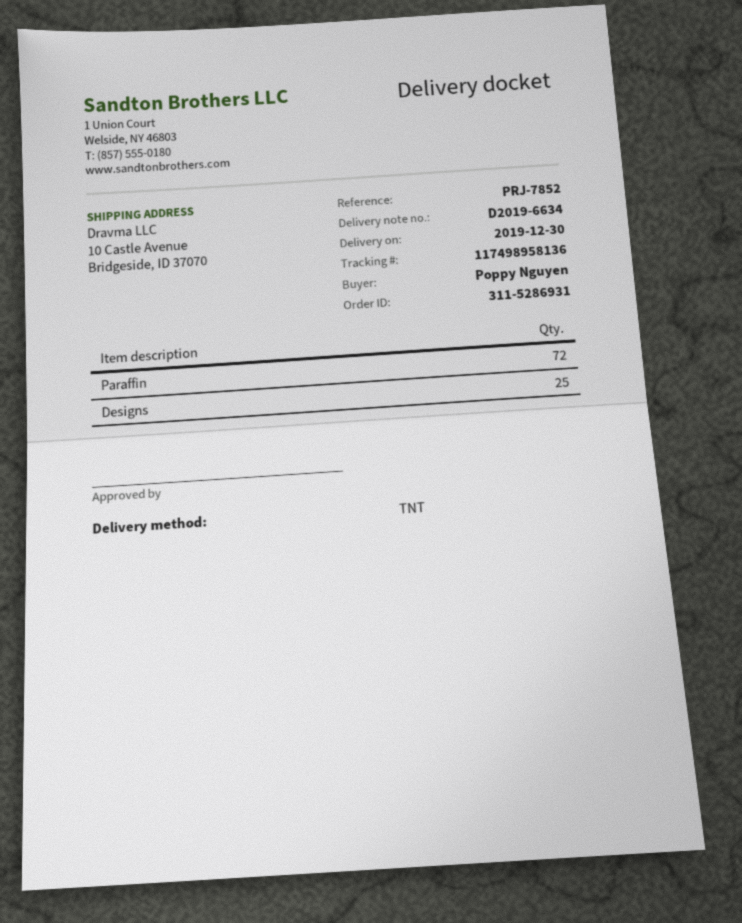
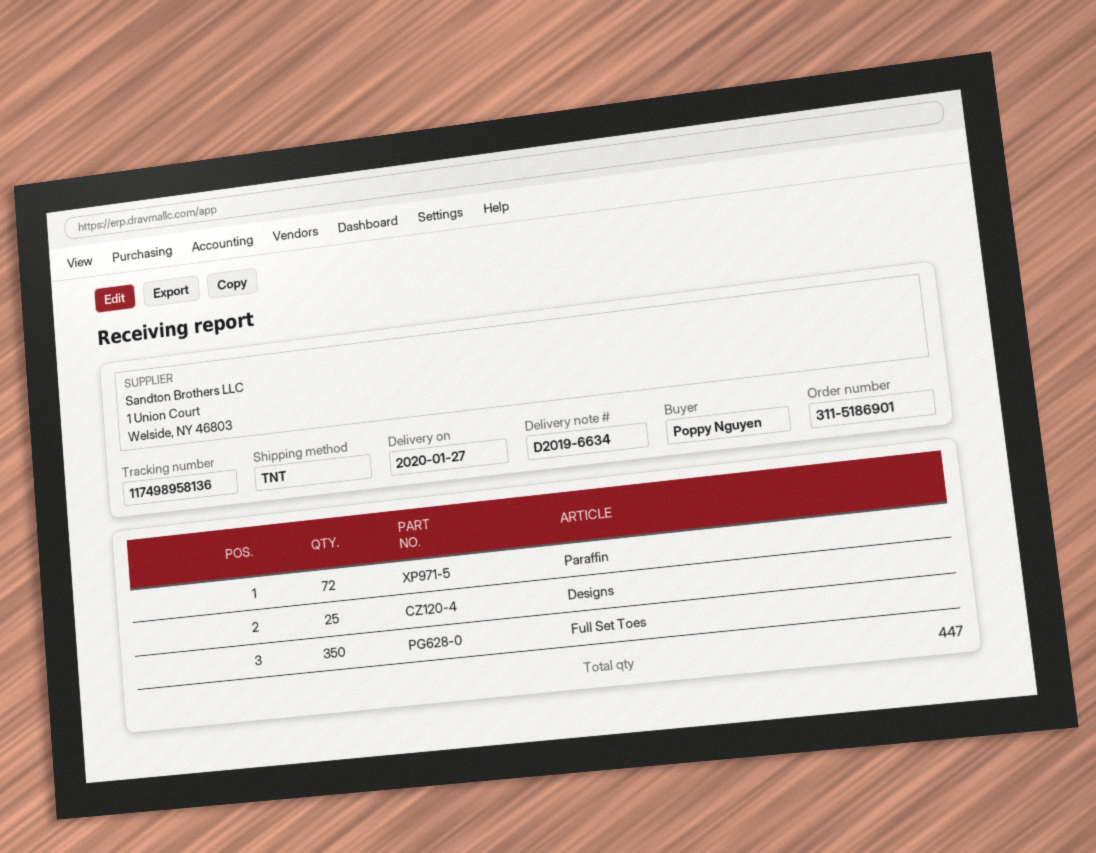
order number: 311-5286931 -> 311-5186901
delivery date: 2019-12-30 -> 2020-01-27
Full Set Toes: none -> 350

